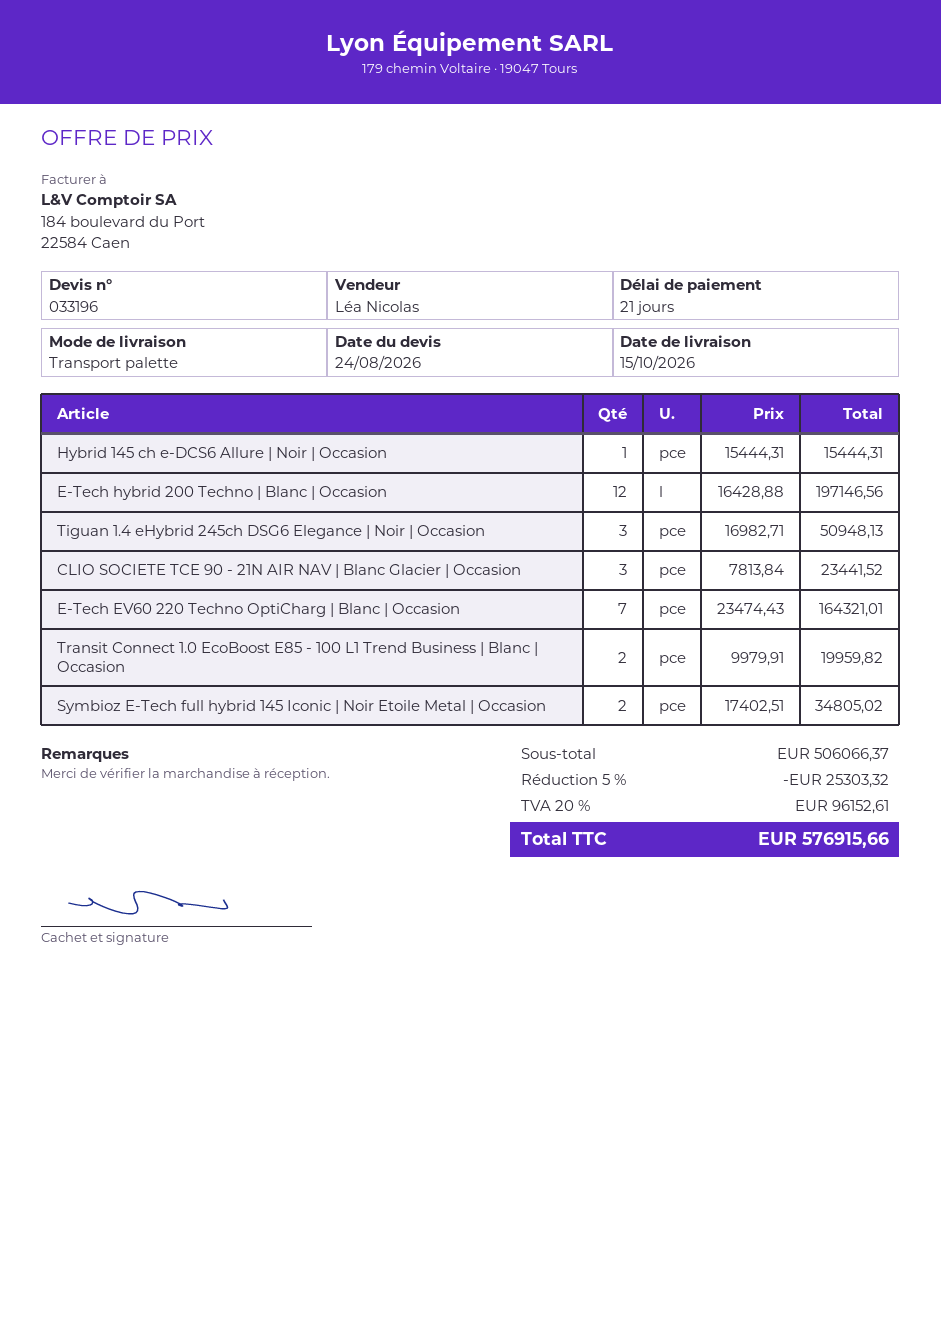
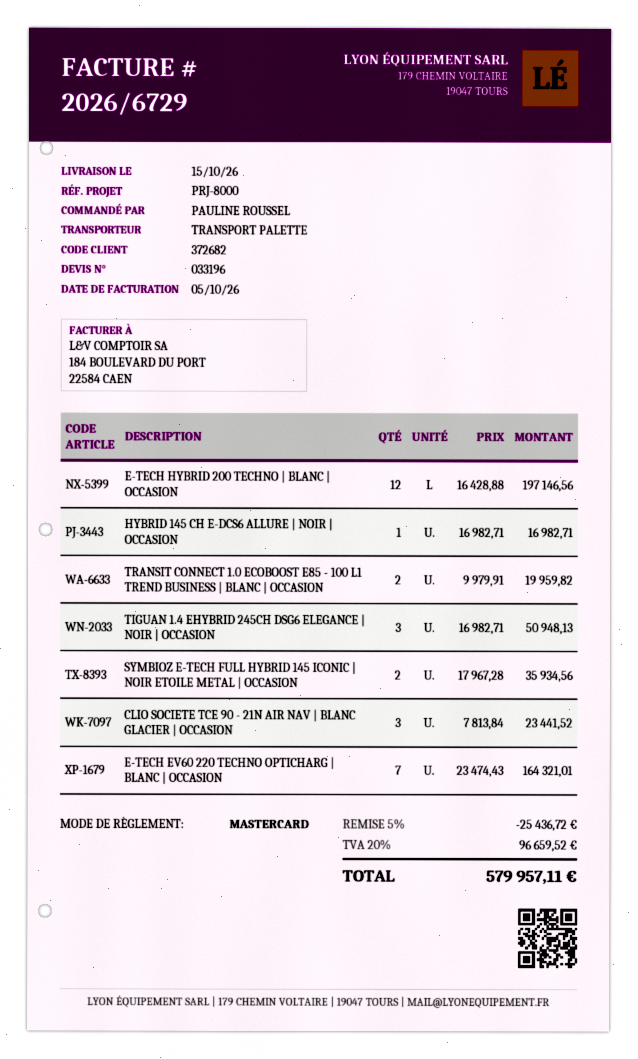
Hybrid 145 ch e-DCS6 Allure | Noir | Occasion: 1 x 15444.31 = 15444.31 -> 1 x 16982.71 = 16982.71
Symbioz E-Tech full hybrid 145 Iconic | Noir Etoile Metal | Occasion: 2 x 17402.51 = 34805.02 -> 2 x 17967.28 = 35934.56
discount: 5% = 25303.32 -> 5% = 25436.72
tax: 20% = 96152.61 -> 20% = 96659.52
total: 576915.66 -> 579957.11

